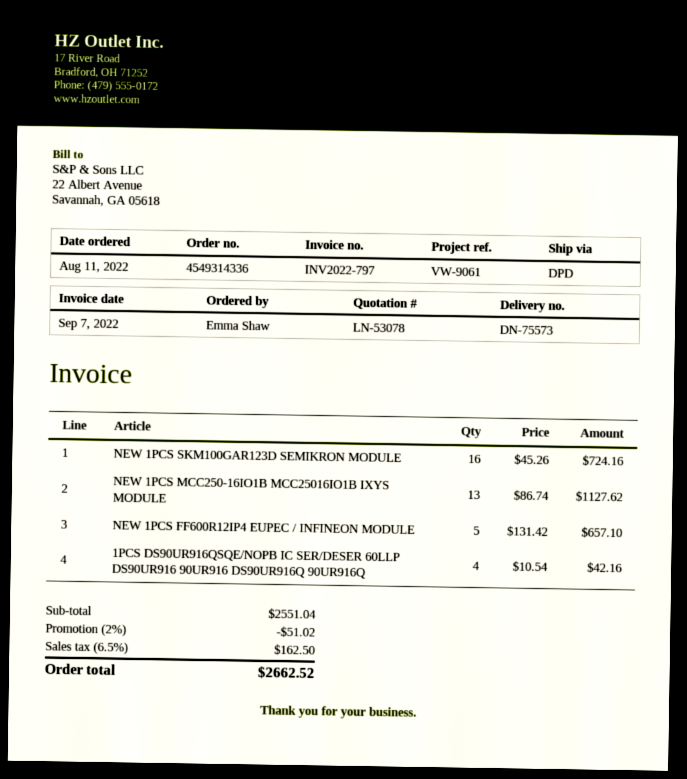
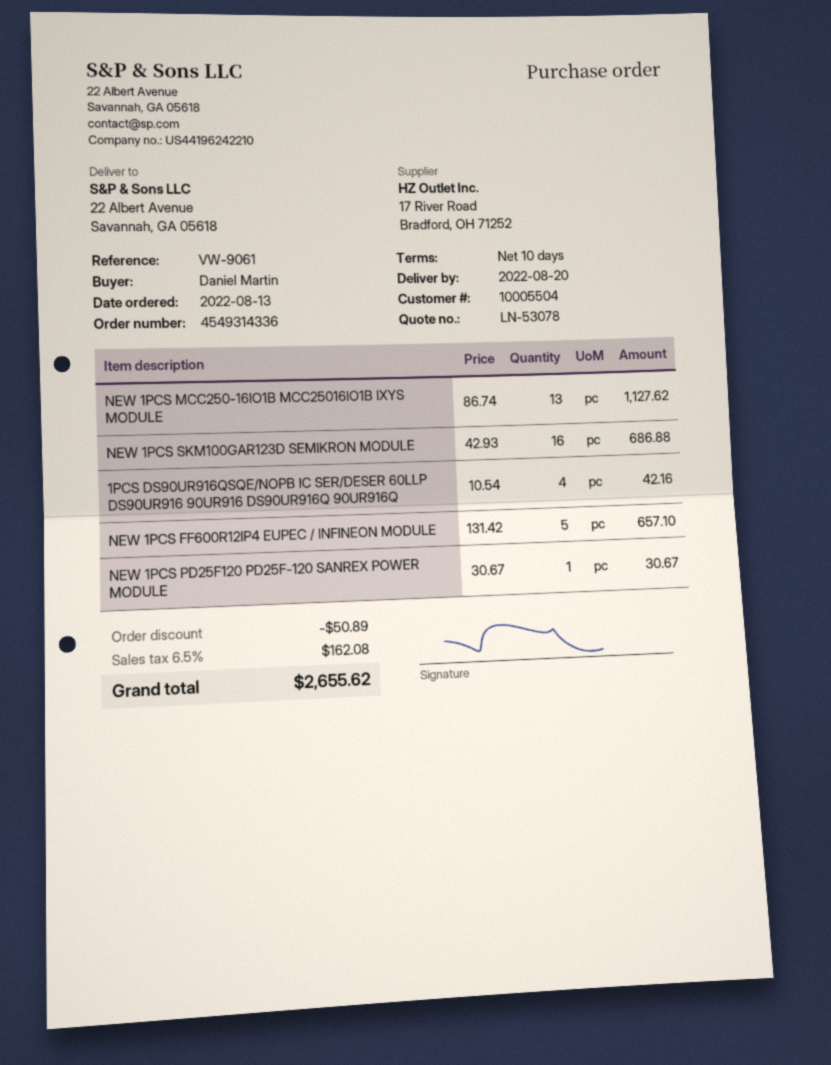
order date: 2022-08-11 -> 2022-08-13
ordered by: Emma Shaw -> Daniel Martin
NEW 1PCS SKM100GAR123D SEMIKRON MODULE: 16 x 45.26 = 724.16 -> 16 x 42.93 = 686.88
NEW 1PCS PD25F120 PD25F-120 SANREX POWER MODULE: none -> 1 x 30.67 = 30.67
discount: 51.02 -> 50.89
tax: 6.5% = 162.50 -> 6.5% = 162.08
total: 2662.52 -> 2655.62

